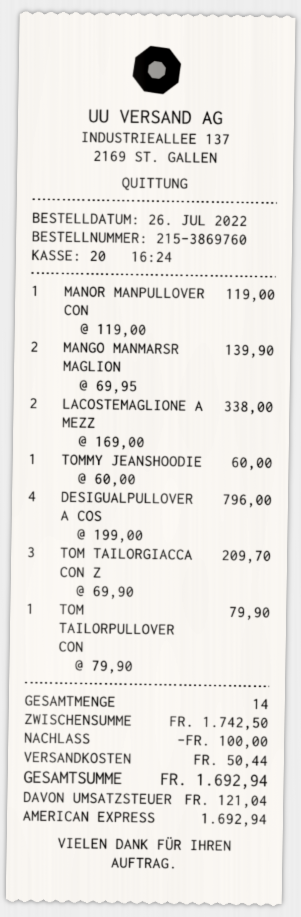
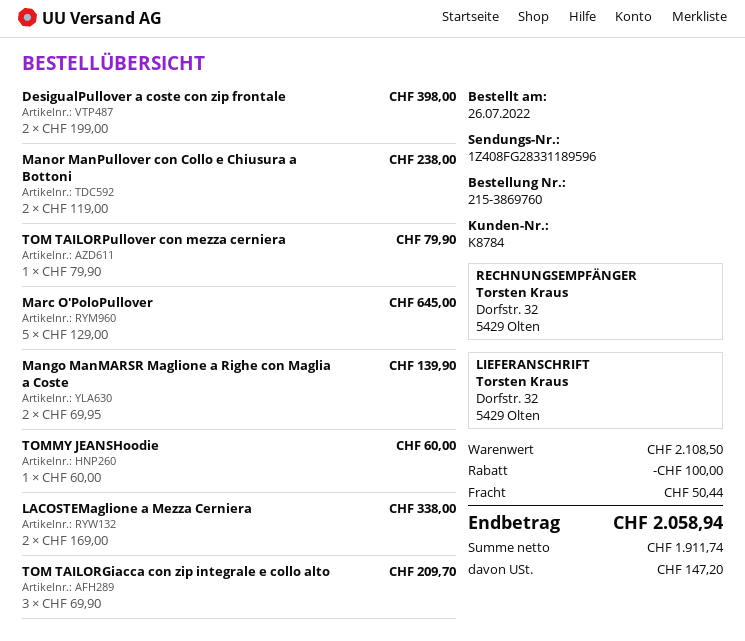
MANOR MANPULLOVER CON: 1 x 119.00 = 119.00 -> 2 x 119.00 = 238.00
DESIGUALPULLOVER A COS: 4 x 199.00 = 796.00 -> 2 x 199.00 = 398.00
Marc O'PoloPullover: none -> 5 x 129.00 = 645.00
subtotal: 1742.50 -> 2108.50
tax: 121.04 -> 147.20
total: 1692.94 -> 2058.94

